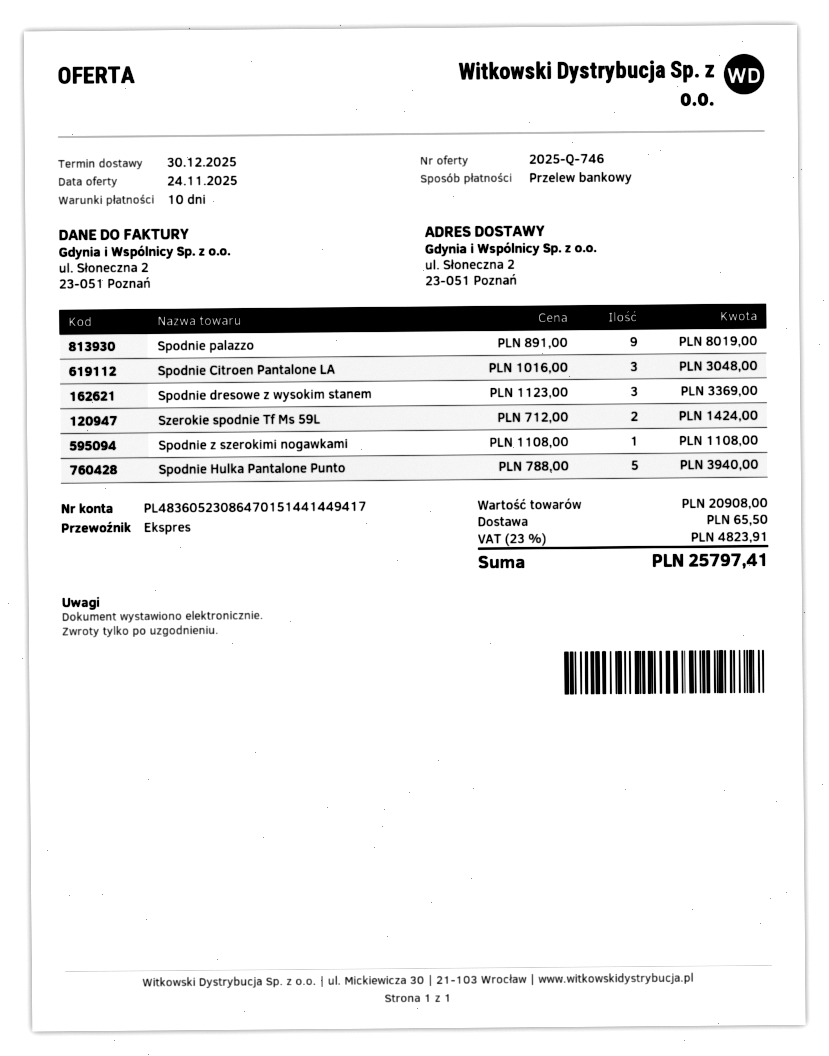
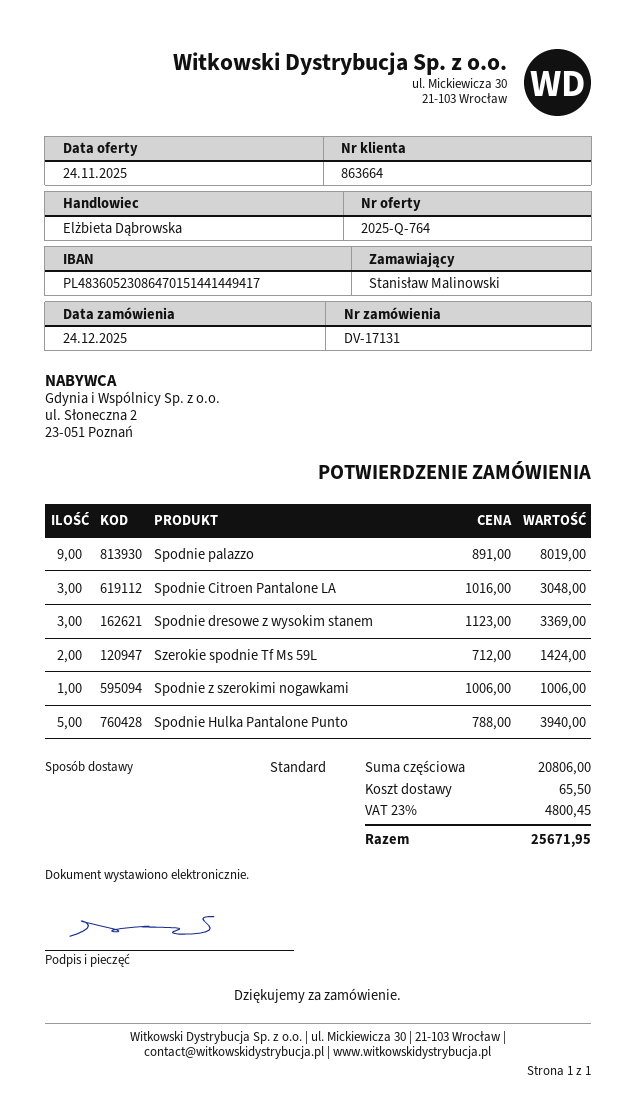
quote number: 2025-Q-746 -> 2025-Q-764
shipping method: express -> standard
Spodnie z szerokimi nogawkami: 1 x 1108.00 = 1108.00 -> 1 x 1006.00 = 1006.00
subtotal: 20908.00 -> 20806.00
tax: 23% = 4823.91 -> 23% = 4800.45
total: 25797.41 -> 25671.95

